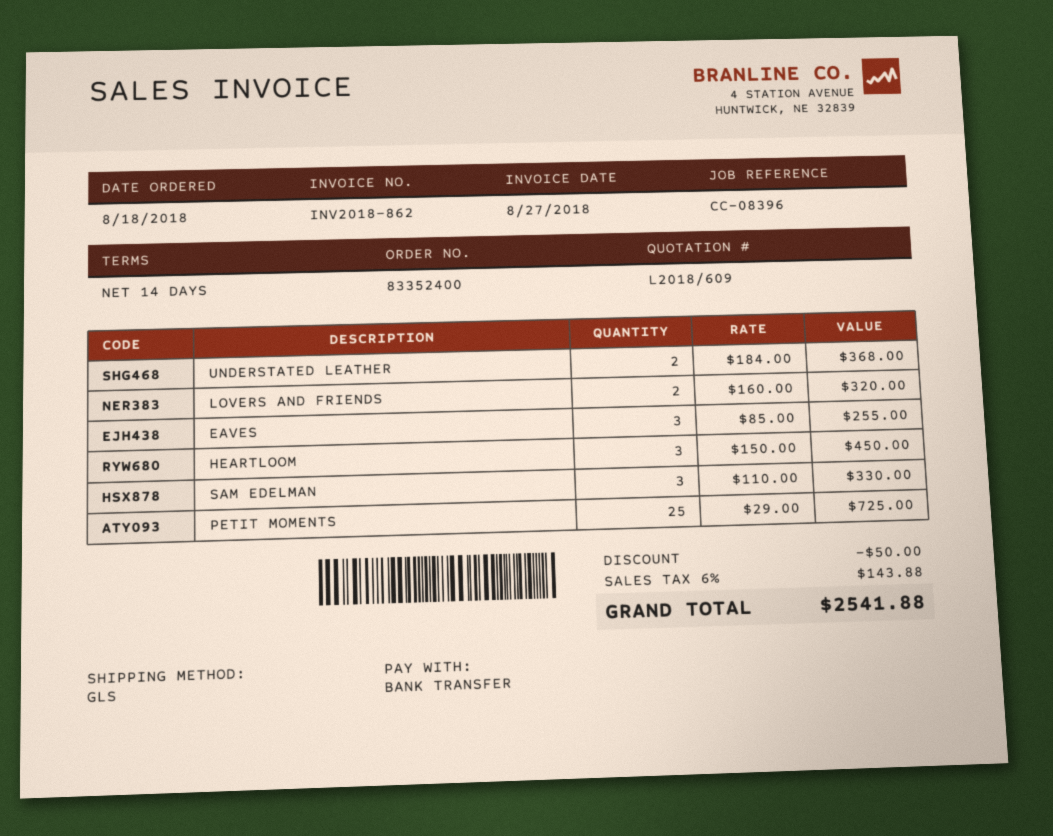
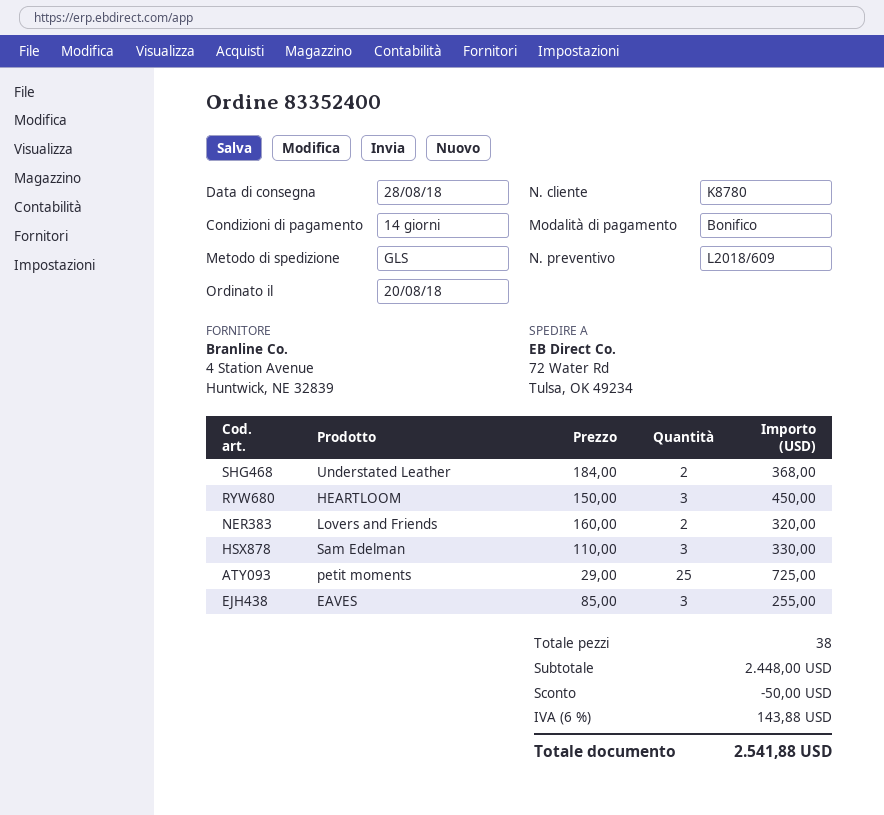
order date: 2018-08-18 -> 2018-08-20

